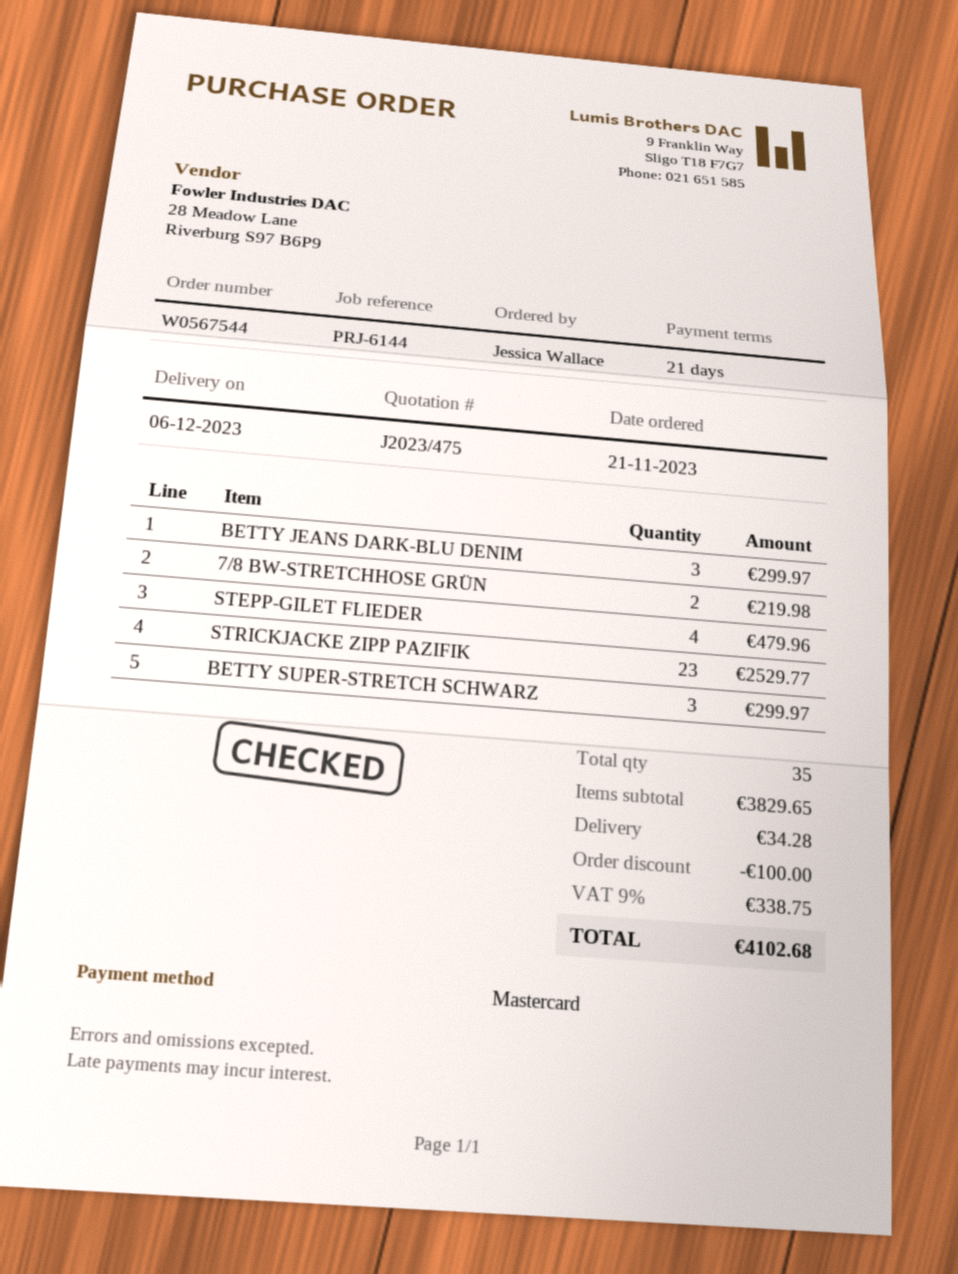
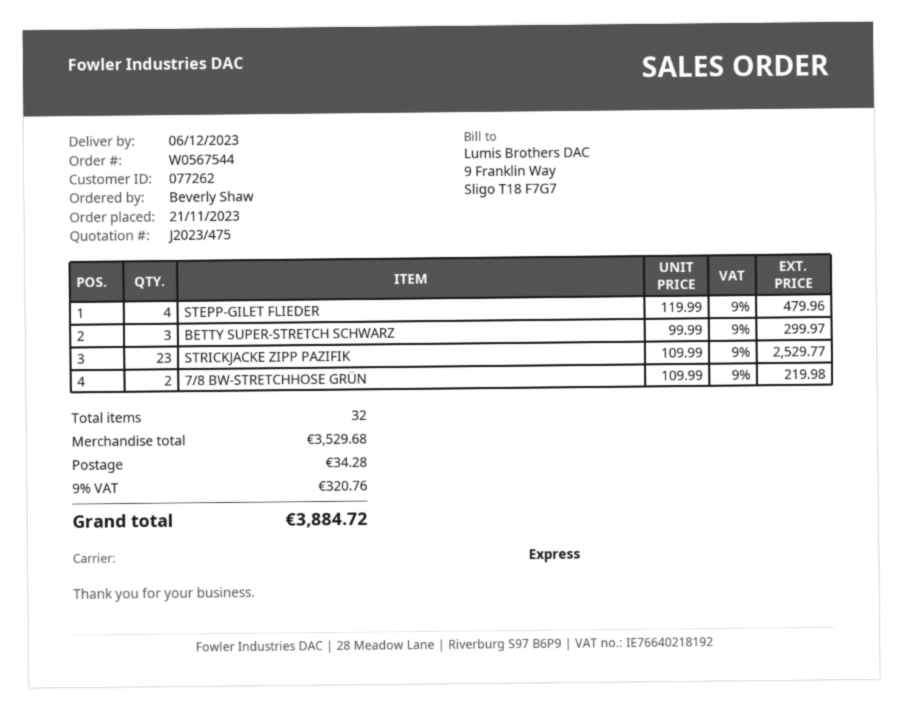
ordered by: Jessica Wallace -> Beverly Shaw
BETTY JEANS DARK-BLU DENIM: 3 for 299.97 -> none
total quantity: 35 -> 32
subtotal: 3829.65 -> 3529.68
discount: 100.00 -> none
tax: 9% = 338.75 -> 9% = 320.76
total: 4102.68 -> 3884.72

